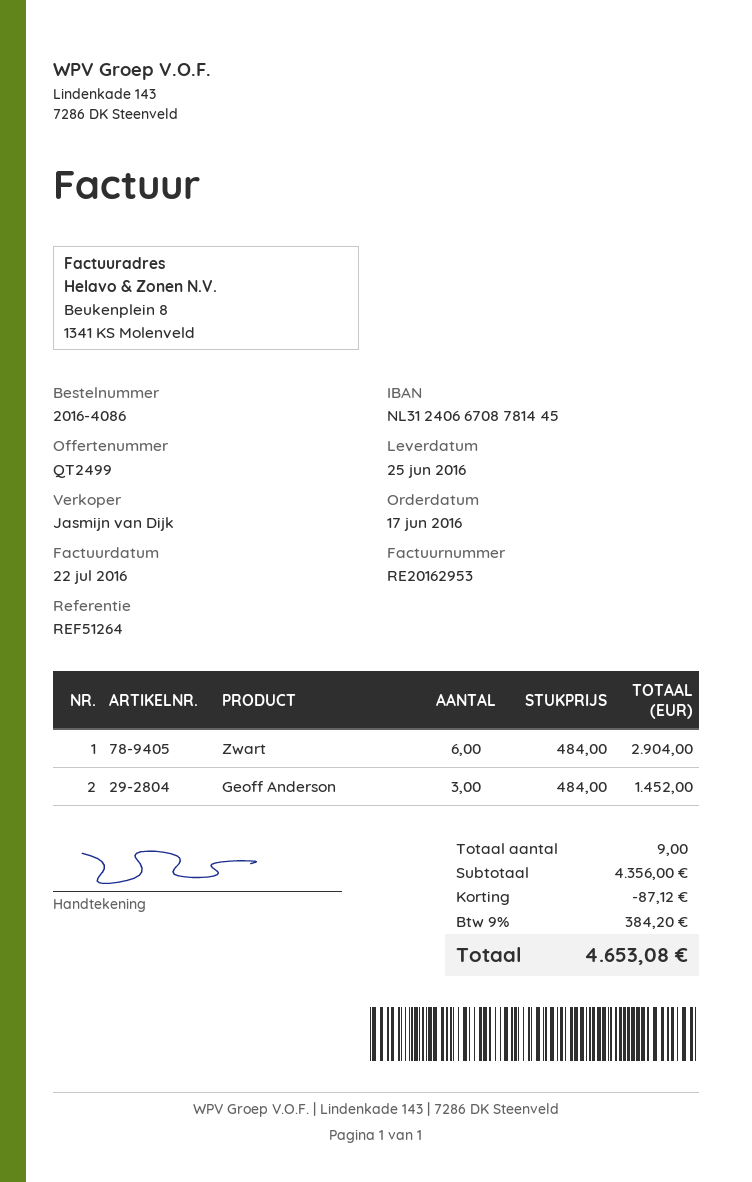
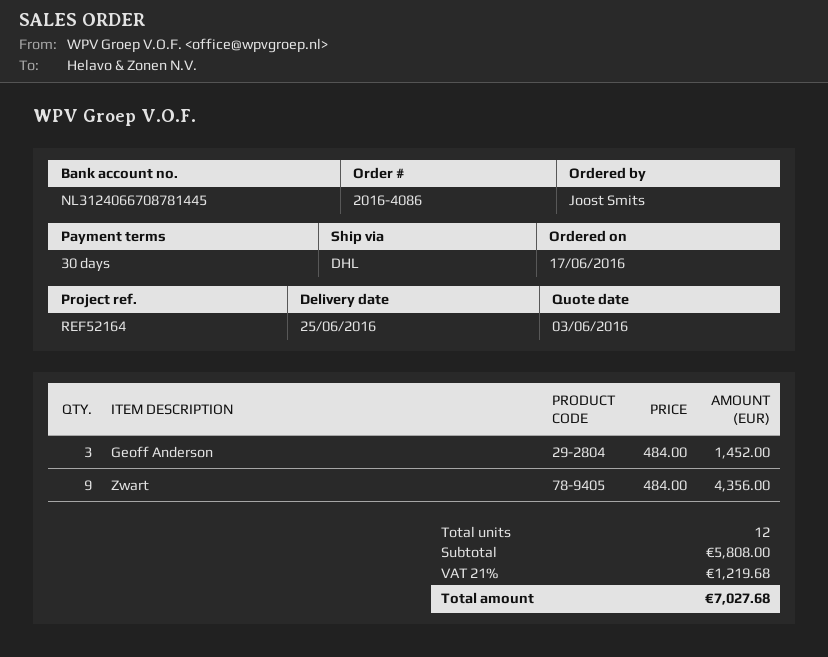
reference: REF51264 -> REF52164
Zwart: 6 x 484.00 = 2904.00 -> 9 x 484.00 = 4356.00
total quantity: 9 -> 12
subtotal: 4356.00 -> 5808.00
discount: 87.12 -> none
tax: 9% = 384.20 -> 21% = 1219.68
total: 4653.08 -> 7027.68

